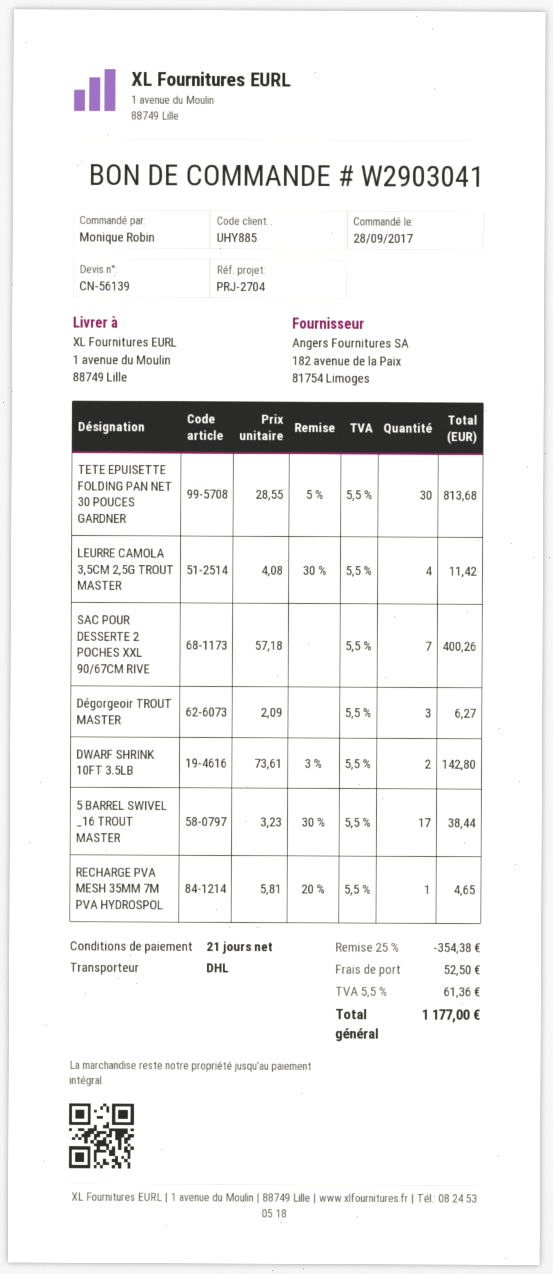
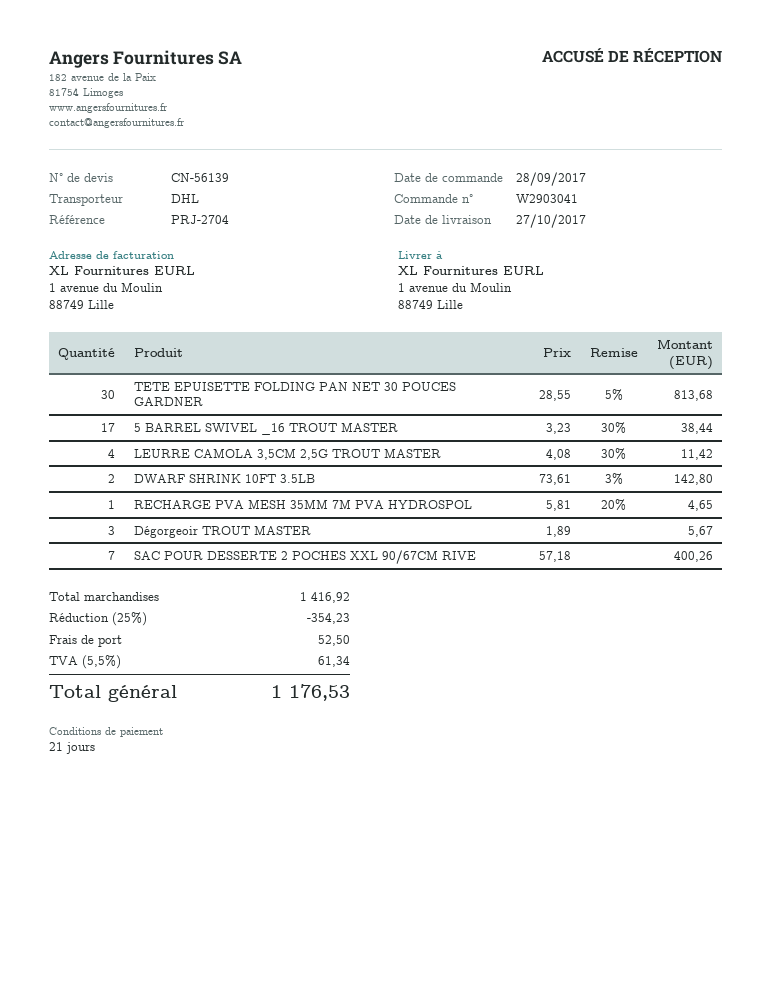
Dégorgeoir TROUT MASTER: 3 x 2.09 = 6.27 -> 3 x 1.89 = 5.67
discount: 25% = 354.38 -> 25% = 354.23
tax: 5.5% = 61.36 -> 5.5% = 61.34
total: 1177.00 -> 1176.53

